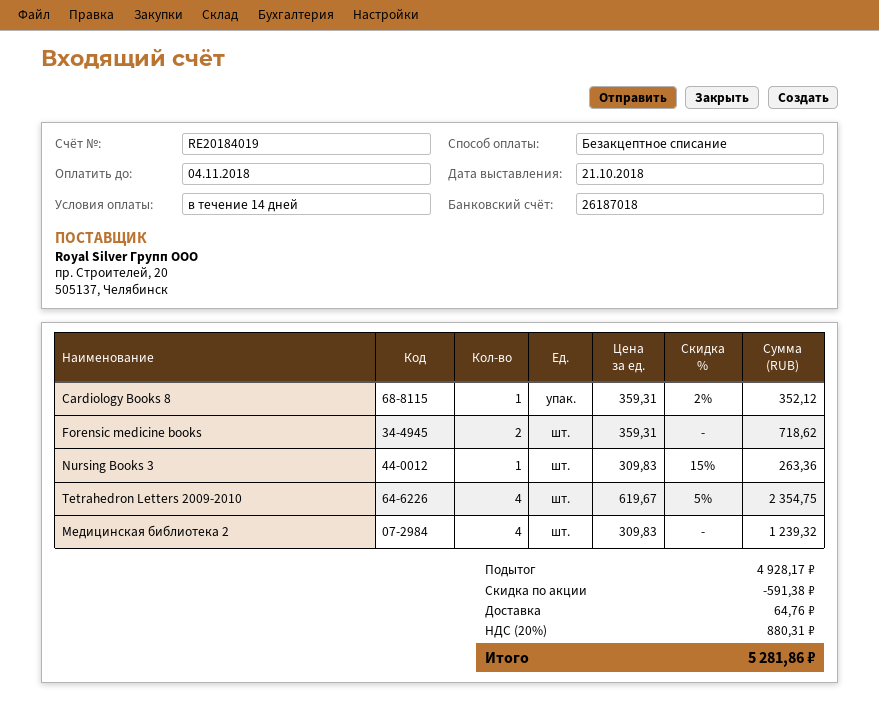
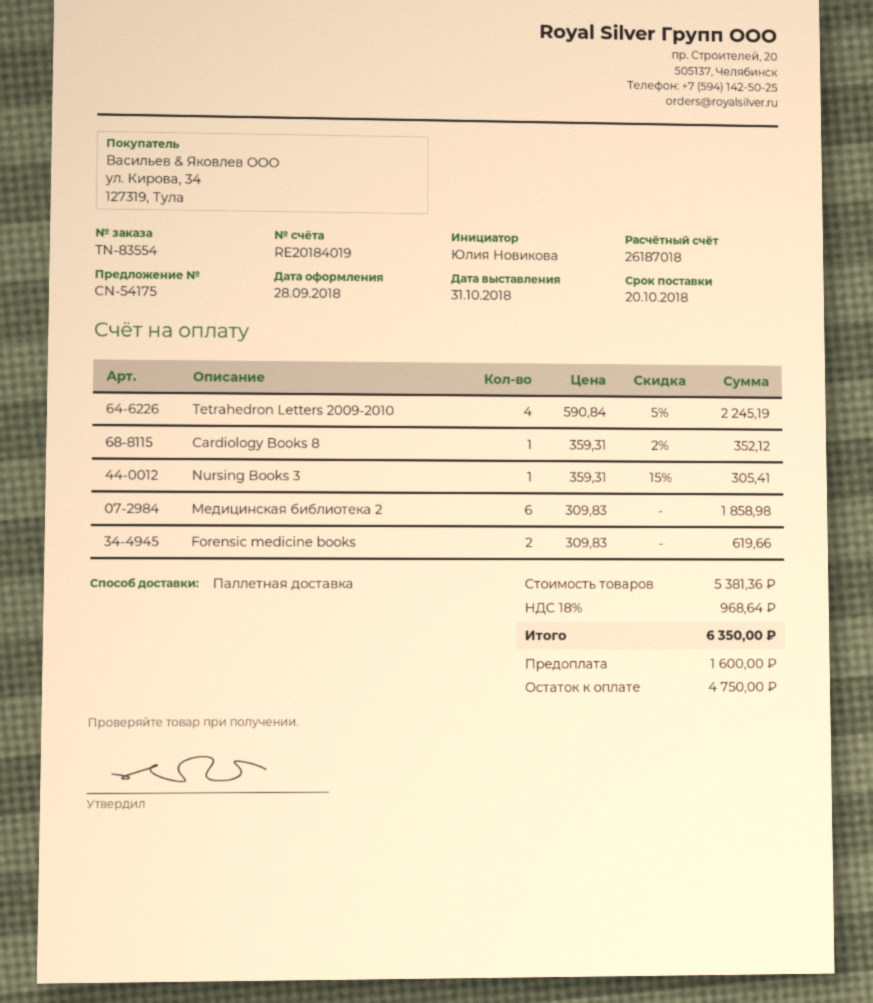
invoice date: 2018-10-21 -> 2018-10-31
Forensic medicine books: 2 x 359.31 = 718.62 -> 2 x 309.83 = 619.66
Nursing Books 3: 1 x 309.83 - 15% = 263.36 -> 1 x 359.31 - 15% = 305.41
Tetrahedron Letters 2009-2010: 4 x 619.67 - 5% = 2354.75 -> 4 x 590.84 - 5% = 2245.19
Медицинская библиотека 2: 4 x 309.83 = 1239.32 -> 6 x 309.83 = 1858.98
subtotal: 4928.17 -> 5381.36
discount: 591.38 -> none
shipping: 64.76 -> none
tax: 20% = 880.31 -> 18% = 968.64
total: 5281.86 -> 6350.00

